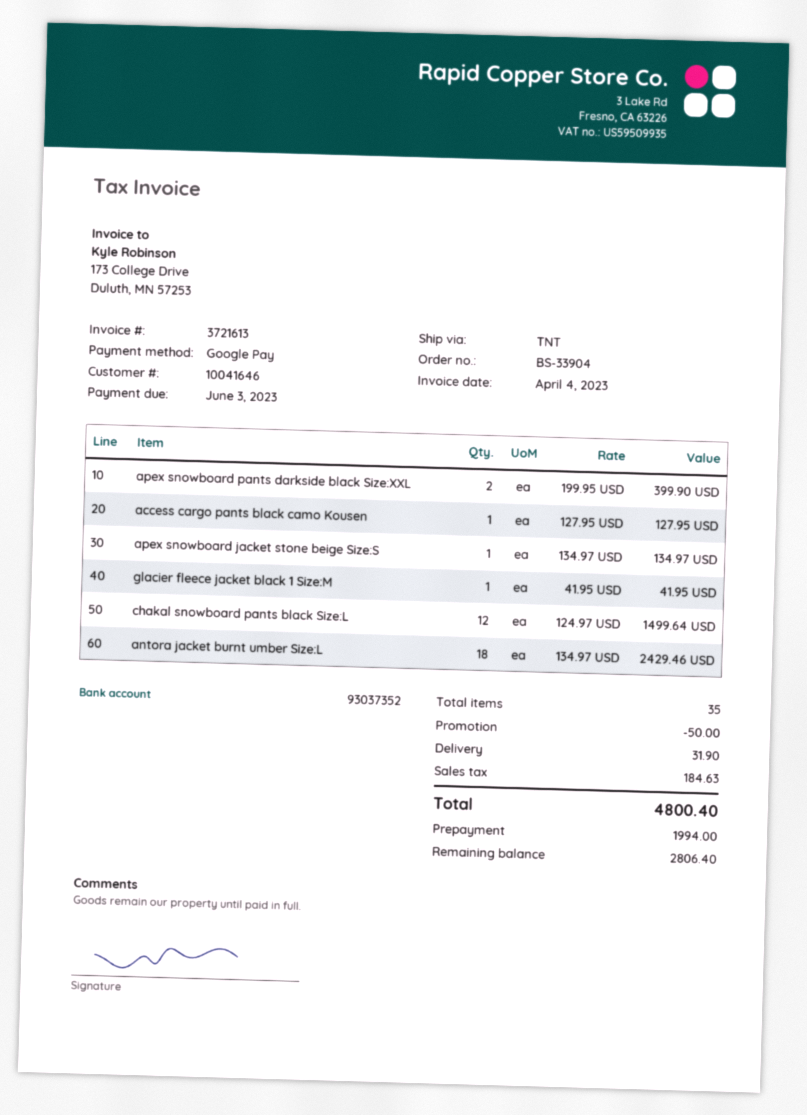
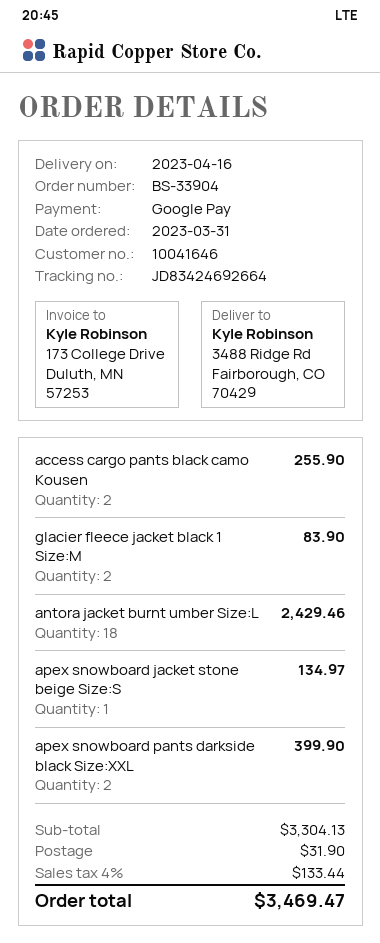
access cargo pants black camo Kousen: 1 for 127.95 -> 2 for 255.90
glacier fleece jacket black 1 Size:M: 1 for 41.95 -> 2 for 83.90
chakal snowboard pants black Size:L: 12 for 1499.64 -> none
discount: 50.00 -> none
tax: 184.63 -> 133.44
total: 4800.40 -> 3469.47

